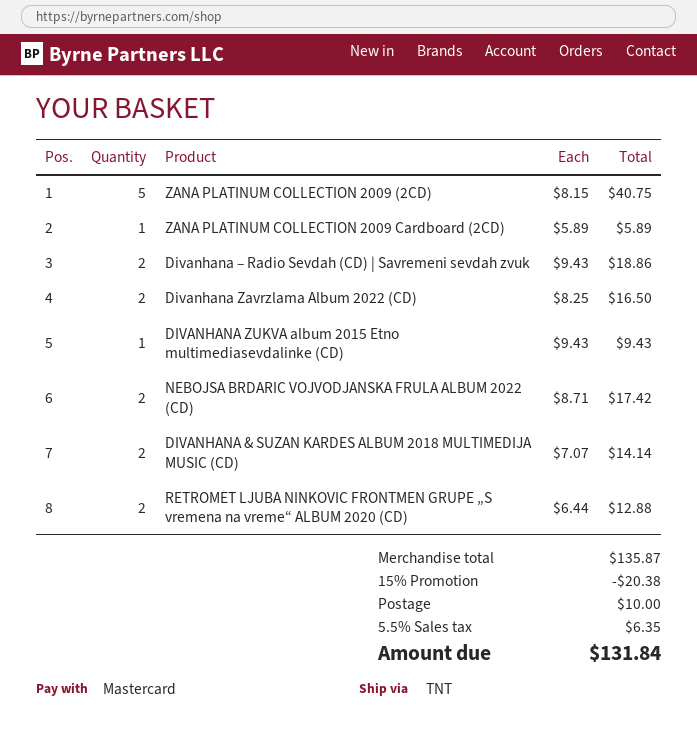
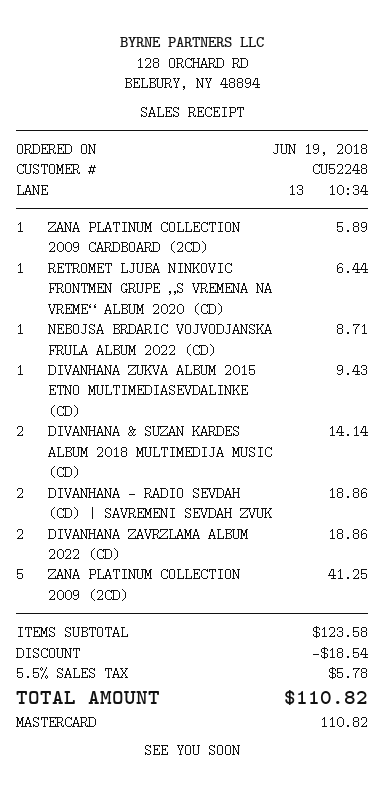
ZANA PLATINUM COLLECTION 2009 (2CD): 5 for 40.75 -> 5 for 41.25
Divanhana Zavrzlama Album 2022 (CD): 2 for 16.50 -> 2 for 18.86
NEBOJSA BRDARIC VOJVODJANSKA FRULA ALBUM 2022 (CD): 2 for 17.42 -> 1 for 8.71
RETROMET LJUBA NINKOVIC FRONTMEN GRUPE „S vremena na vreme“ ALBUM 2020 (CD): 2 for 12.88 -> 1 for 6.44
subtotal: 135.87 -> 123.58
discount: 20.38 -> 18.54
shipping: 10.00 -> none
tax: 5.5% = 6.35 -> 5.5% = 5.78
total: 131.84 -> 110.82

